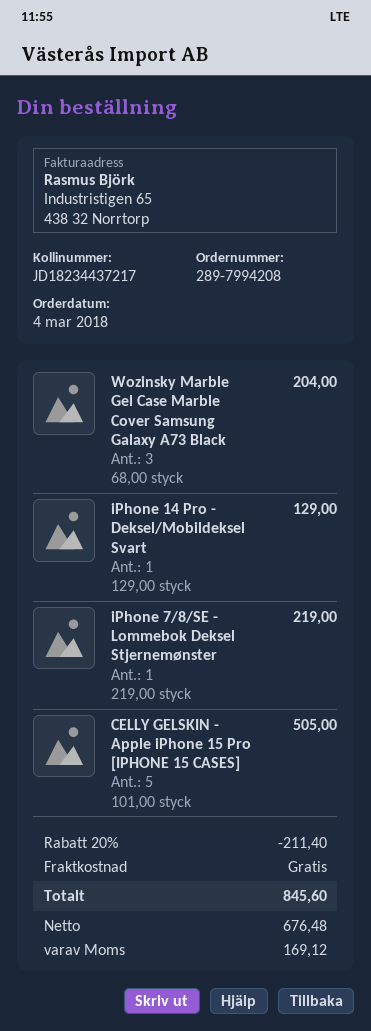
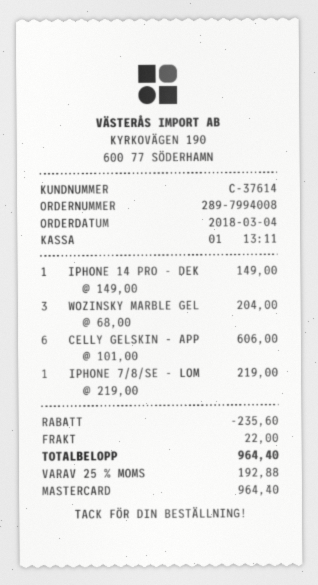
order number: 289-7994208 -> 289-7994008
iPhone 14 Pro - Deksel/Mobildeksel Svart: 1 x 129.00 = 129.00 -> 1 x 149.00 = 149.00
CELLY GELSKIN - Apple iPhone 15 Pro [IPHONE 15 CASES]: 5 x 101.00 = 505.00 -> 6 x 101.00 = 606.00
discount: 211.40 -> 235.60
shipping: 0.00 -> 22.00
tax: 169.12 -> 192.88
total: 845.60 -> 964.40

